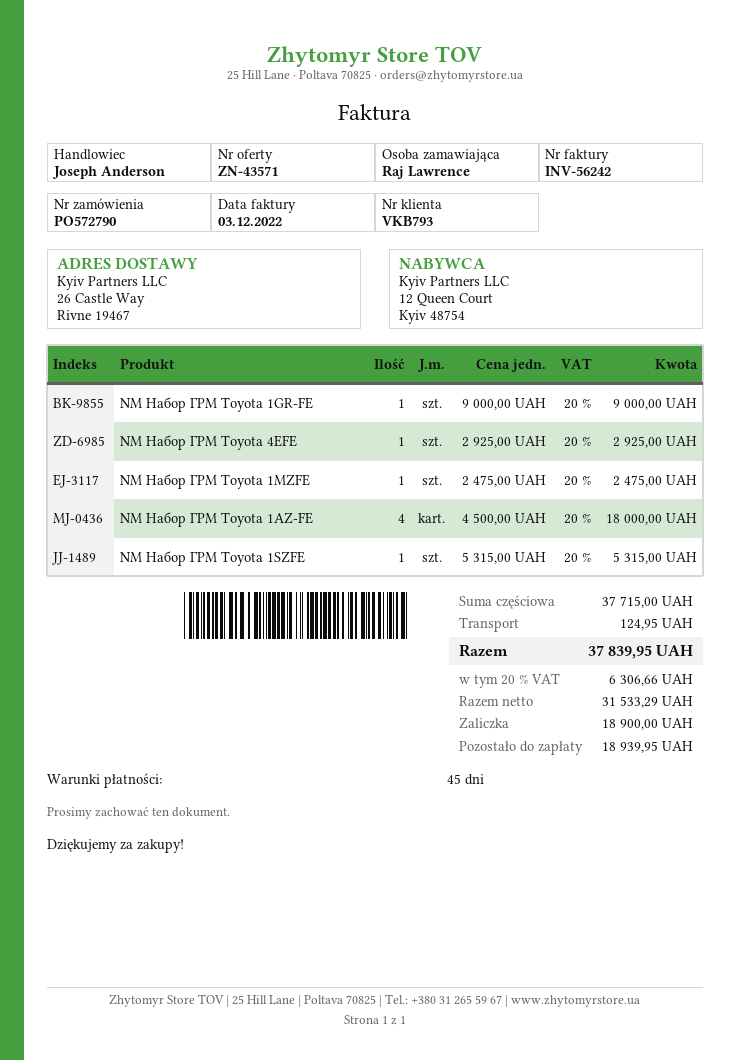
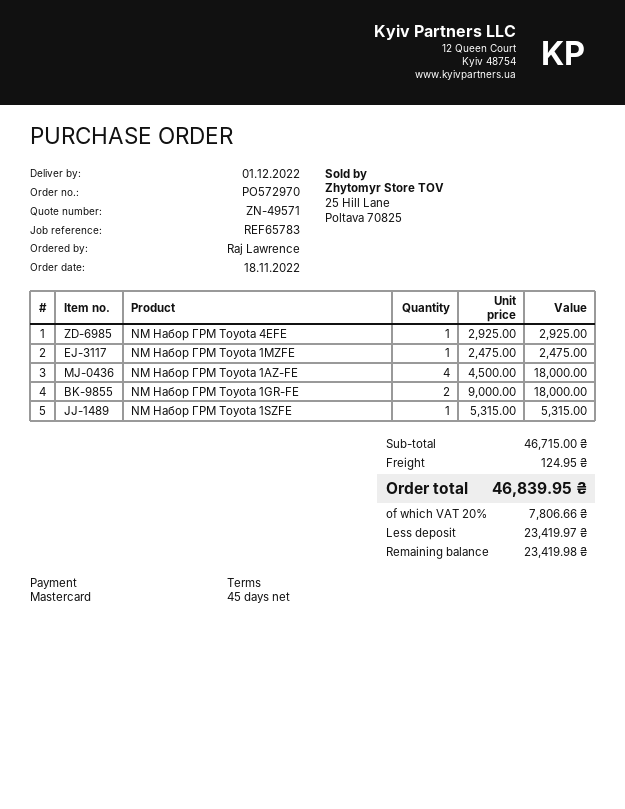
quote number: ZN-43571 -> ZN-49571
order number: PO572790 -> PO572970
NM Набор ГРМ Toyota 1GR-FE: 1 x 9000.00 = 9000.00 -> 2 x 9000.00 = 18000.00
subtotal: 37715.00 -> 46715.00
tax: 20% = 6306.66 -> 20% = 7806.66
total: 37839.95 -> 46839.95
deposit: 18900.00 -> 23419.97
balance: 18939.95 -> 23419.98

